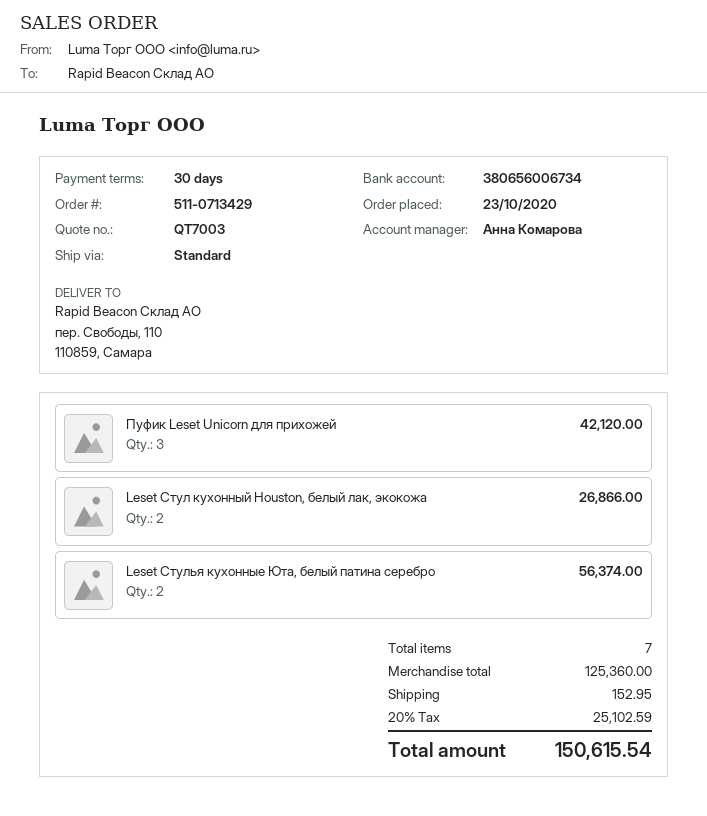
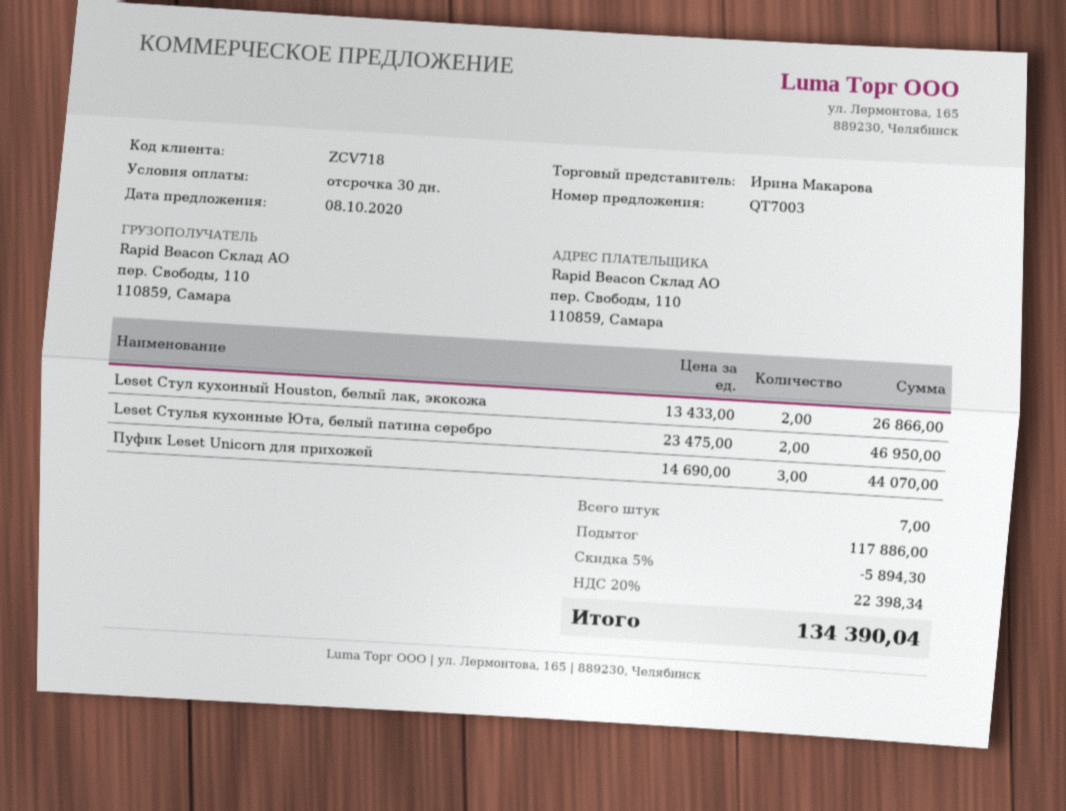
sales rep: Анна Комарова -> Ирина Макарова
Пуфик Leset Unicorn для прихожей: 3 for 42120.00 -> 3 for 44070.00
Leset Стулья кухонные Юта, белый патина серебро: 2 for 56374.00 -> 2 for 46950.00
subtotal: 125360.00 -> 117886.00
discount: none -> 5% = 5894.30
shipping: 152.95 -> none
tax: 20% = 25102.59 -> 20% = 22398.34
total: 150615.54 -> 134390.04

